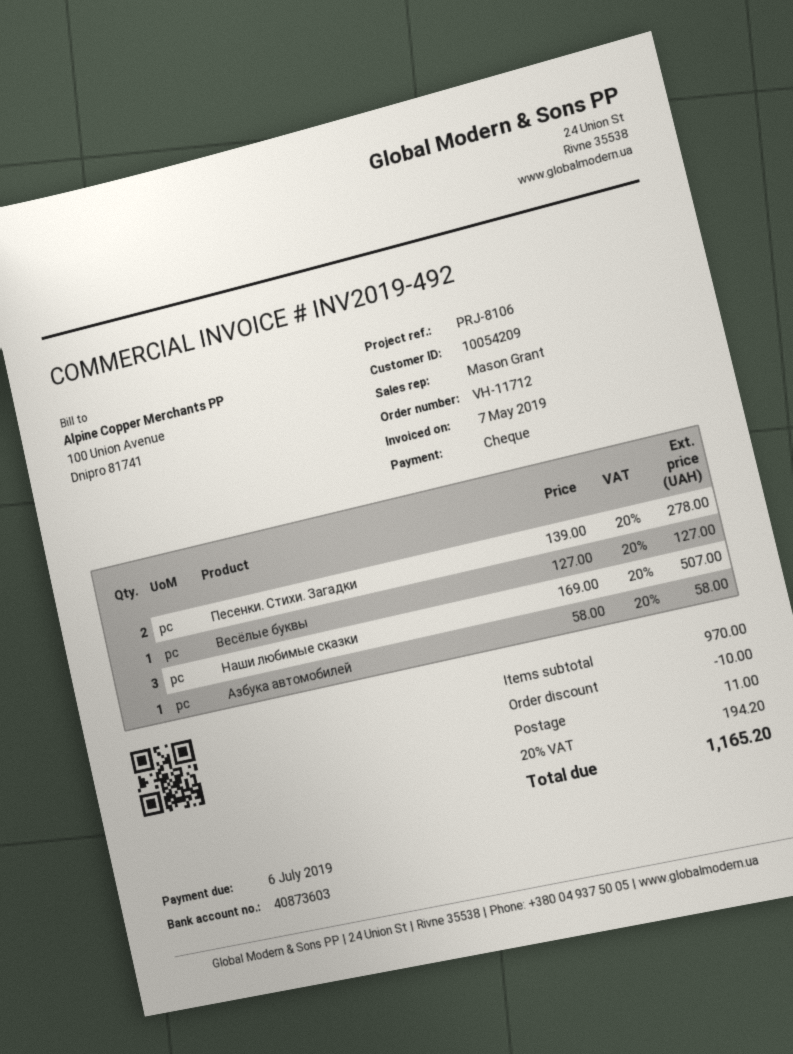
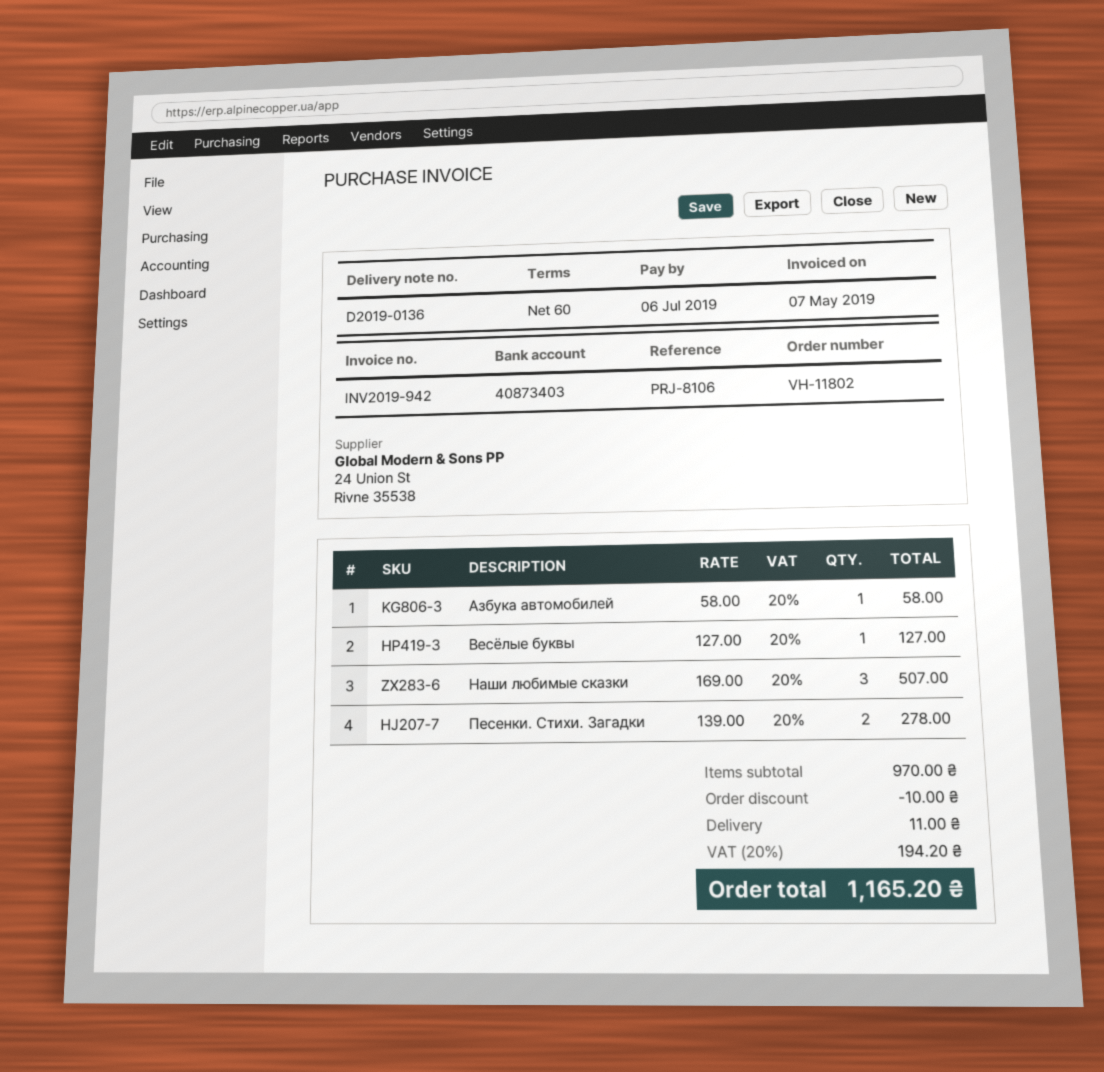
order number: VH-11712 -> VH-11802
invoice number: INV2019-492 -> INV2019-942
bank account: 40873603 -> 40873403

